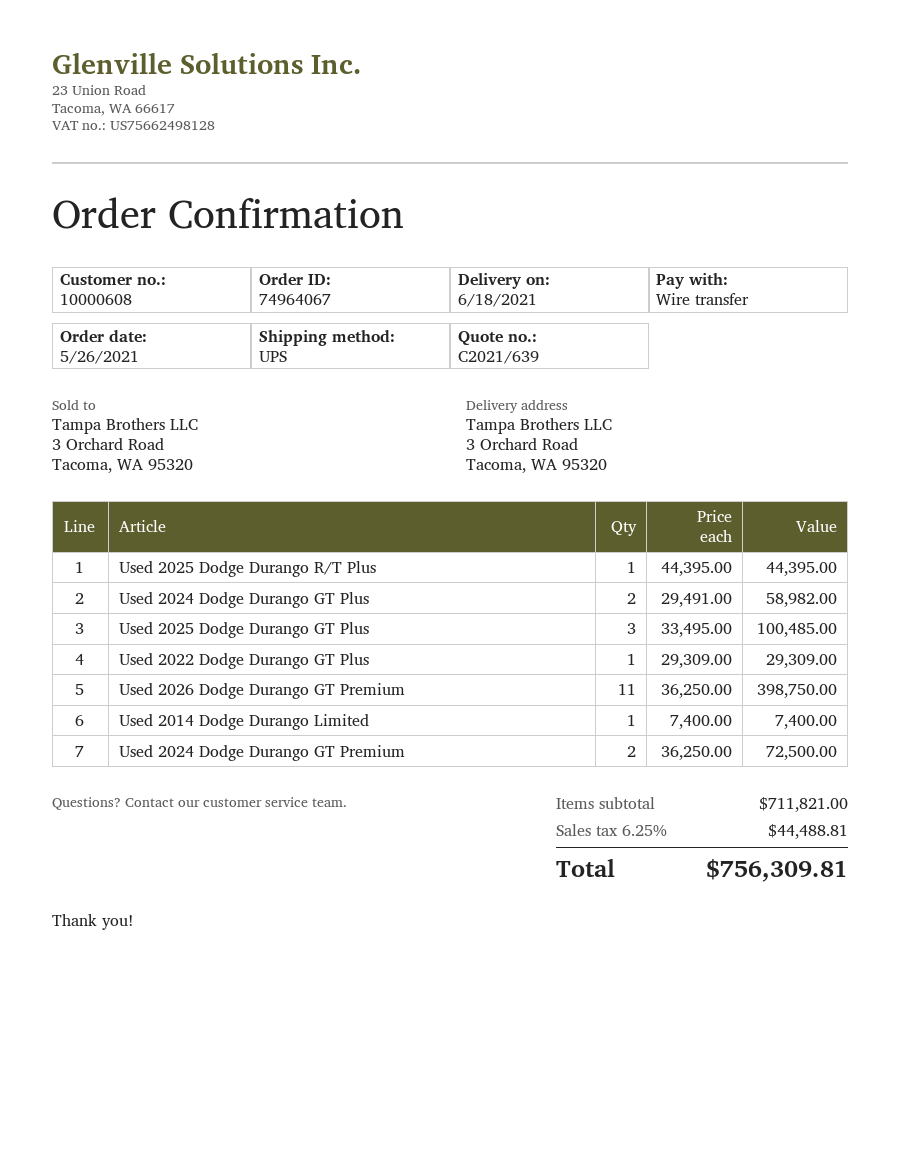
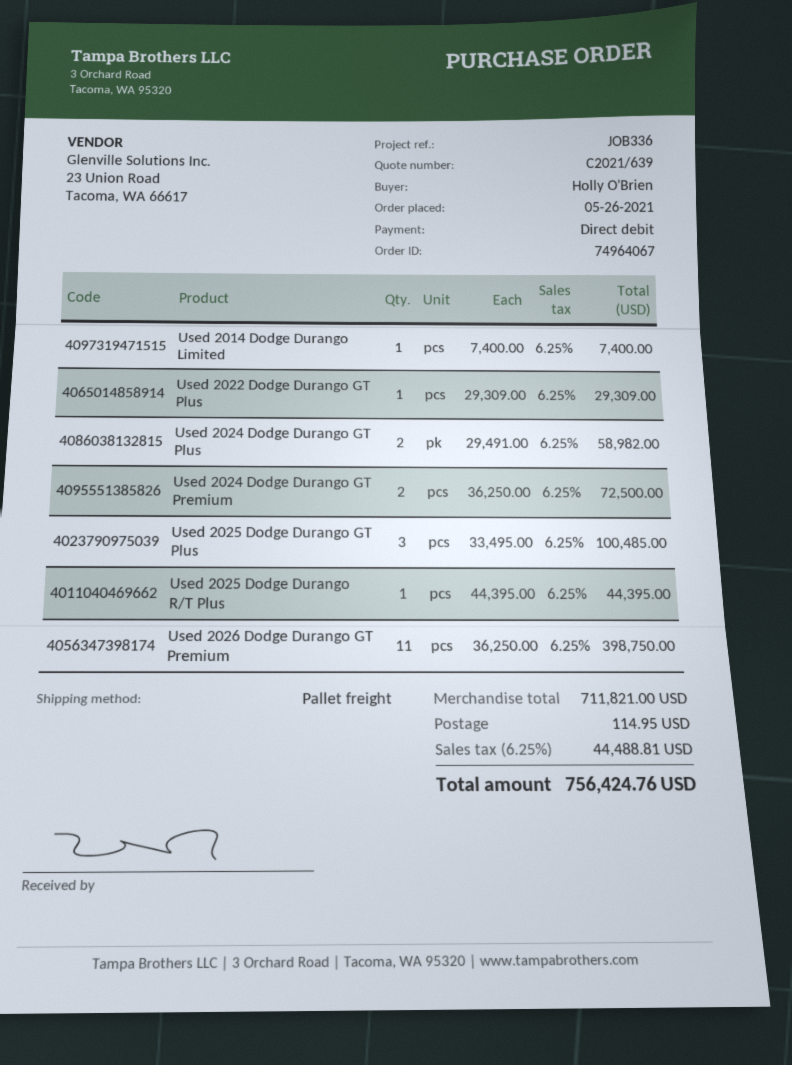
payment method: bank transfer -> direct debit
shipping method: UPS -> pallet freight
shipping: none -> 114.95
total: 756309.81 -> 756424.76

